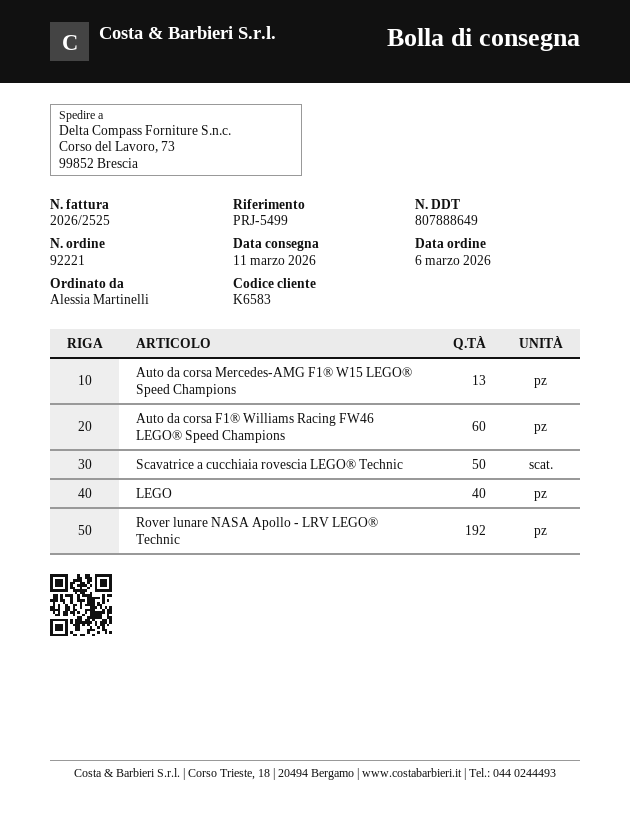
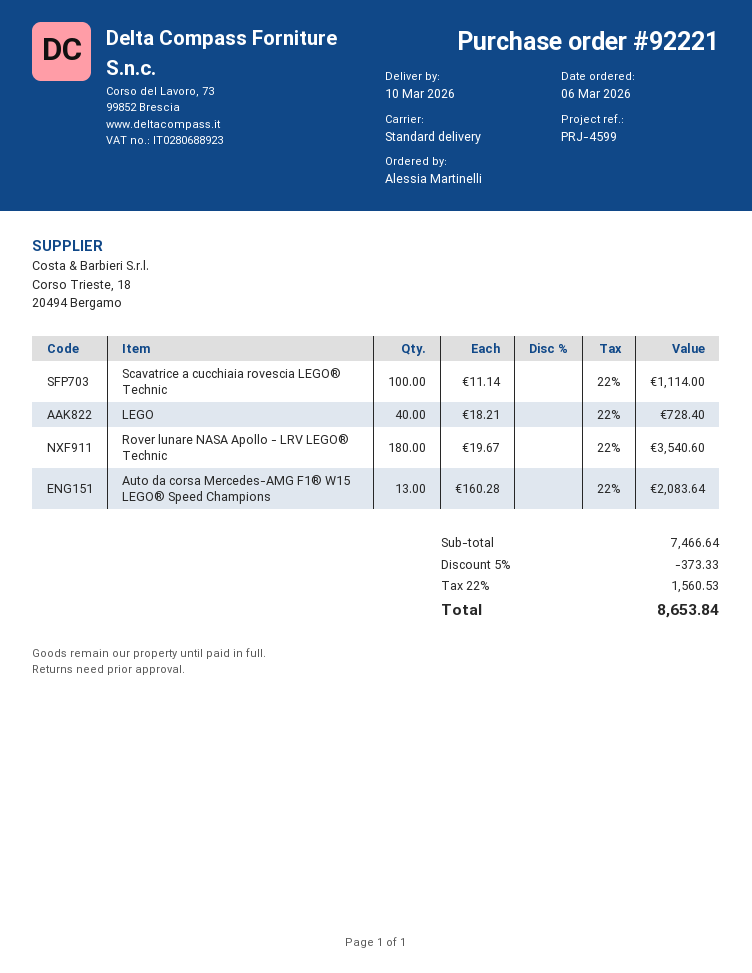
delivery date: 2026-03-11 -> 2026-03-10
reference: PRJ-5499 -> PRJ-4599
Auto da corsa F1® Williams Racing FW46 LEGO® Speed Champions: 60 -> none
Scavatrice a cucchiaia rovescia LEGO® Technic: 50 -> 100
Rover lunare NASA Apollo - LRV LEGO® Technic: 192 -> 180

